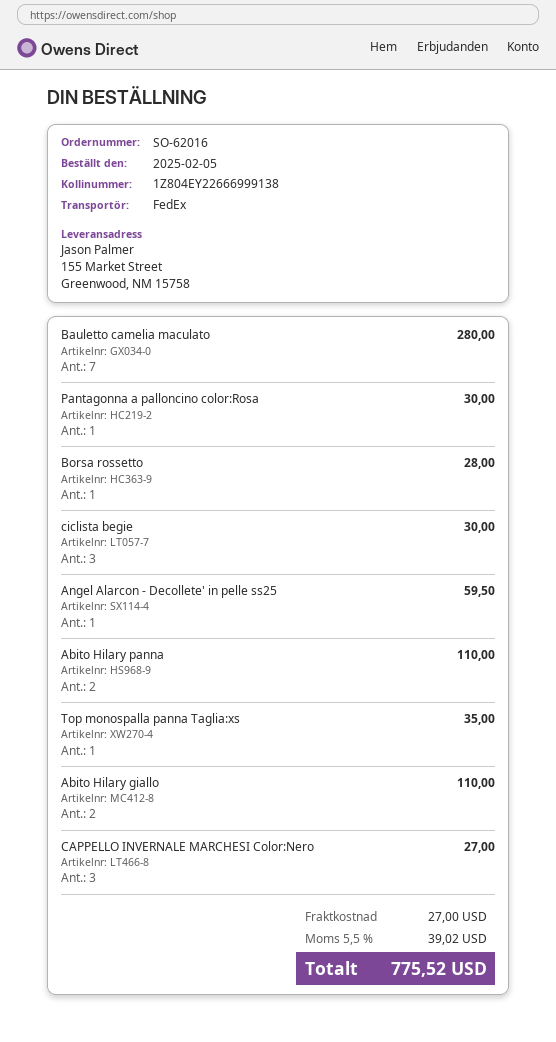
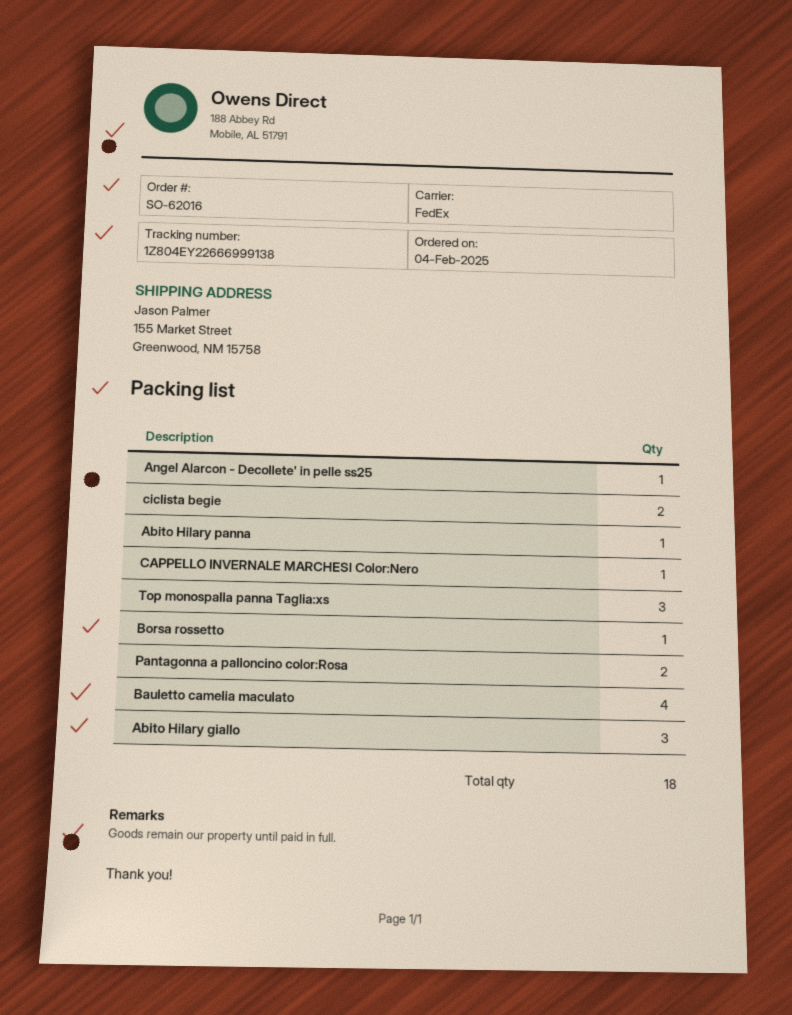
order date: 2025-02-05 -> 2025-02-04
Bauletto camelia maculato: 7 -> 4
Pantagonna a palloncino color:Rosa: 1 -> 2
ciclista begie: 3 -> 2
Abito Hilary panna: 2 -> 1
Top monospalla panna Taglia:xs: 1 -> 3
Abito Hilary giallo: 2 -> 3
CAPPELLO INVERNALE MARCHESI Color:Nero: 3 -> 1

